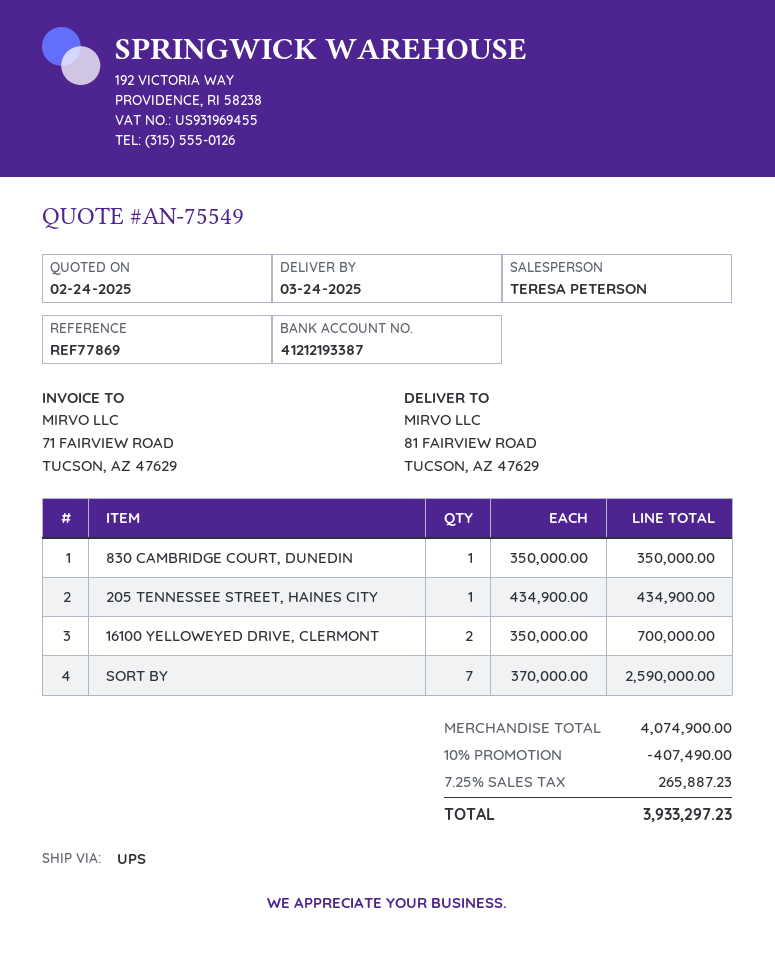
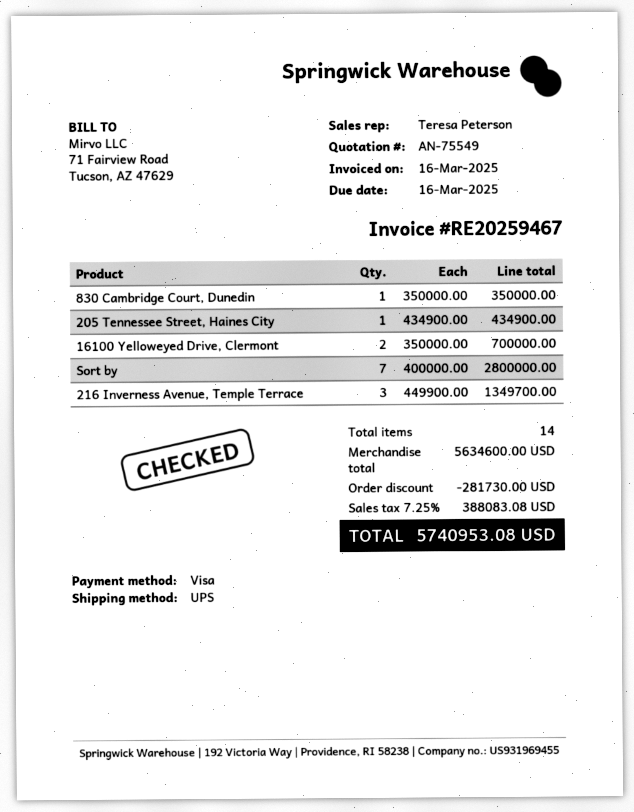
SORT BY: 7 x 370000.00 = 2590000.00 -> 7 x 400000.00 = 2800000.00
216 Inverness Avenue, Temple Terrace: none -> 3 x 449900.00 = 1349700.00
subtotal: 4074900.00 -> 5634600.00
discount: 407490.00 -> 281730.00
tax: 7.25% = 265887.23 -> 7.25% = 388083.08
total: 3933297.23 -> 5740953.08

